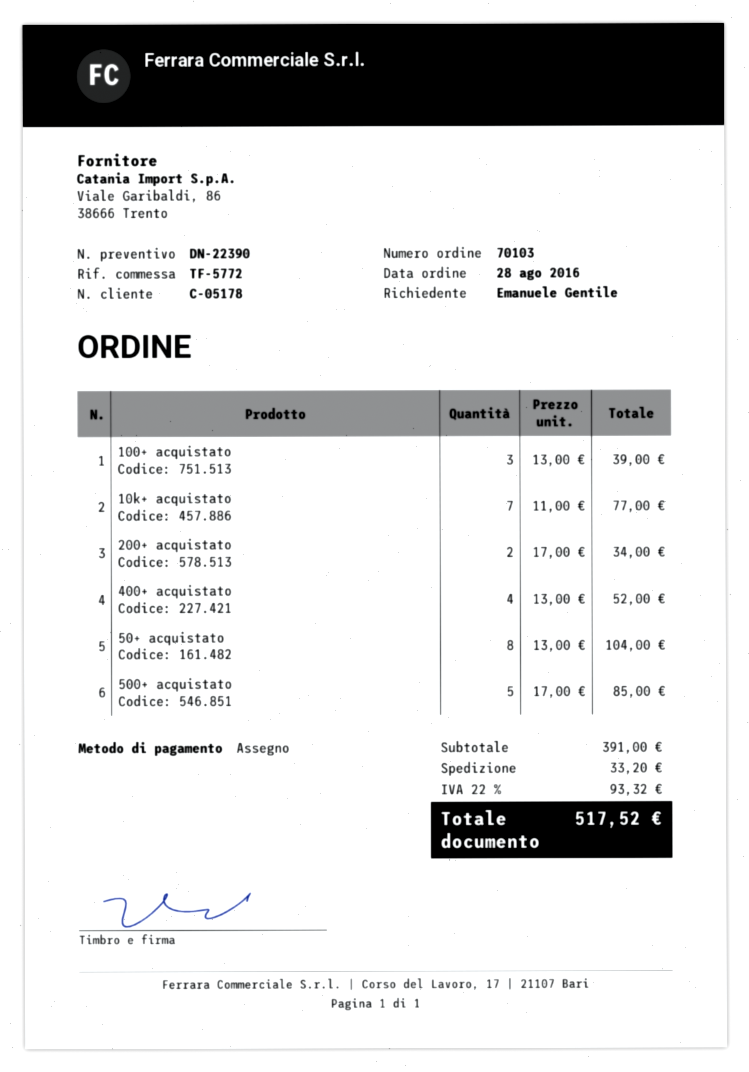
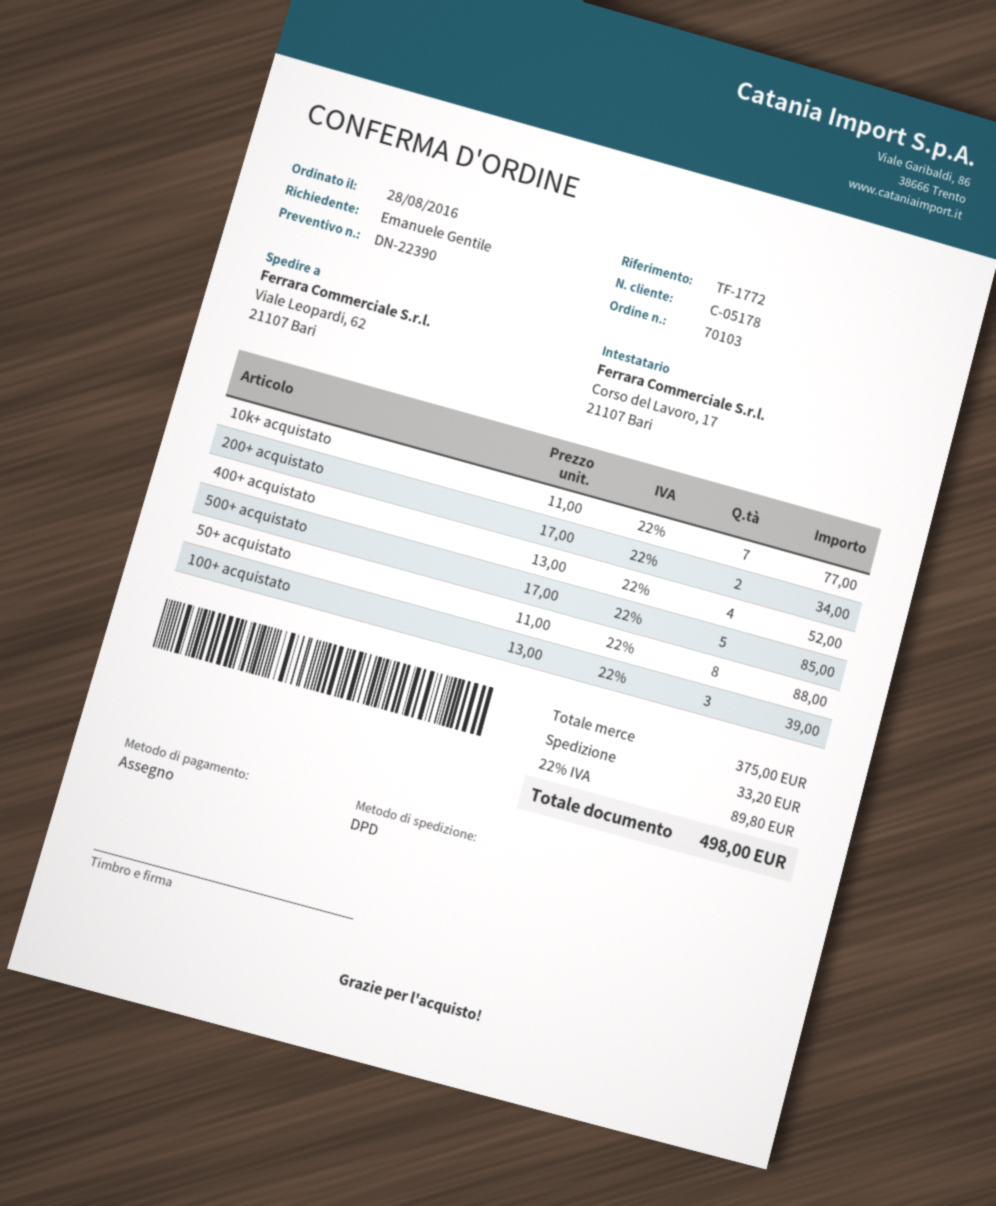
reference: TF-5772 -> TF-1772
50+ acquistato: 8 x 13.00 = 104.00 -> 8 x 11.00 = 88.00
subtotal: 391.00 -> 375.00
tax: 22% = 93.32 -> 22% = 89.80
total: 517.52 -> 498.00

